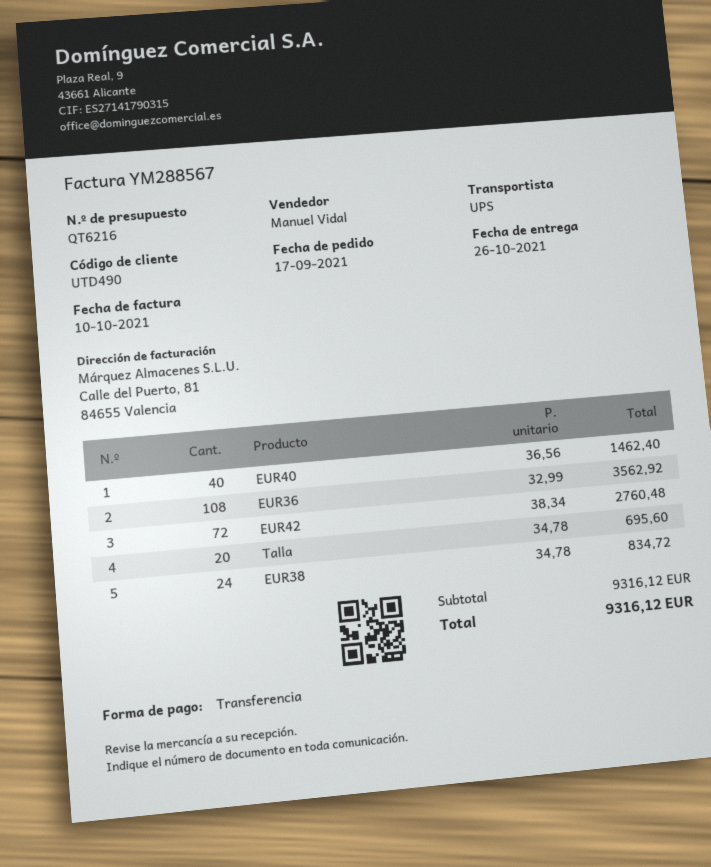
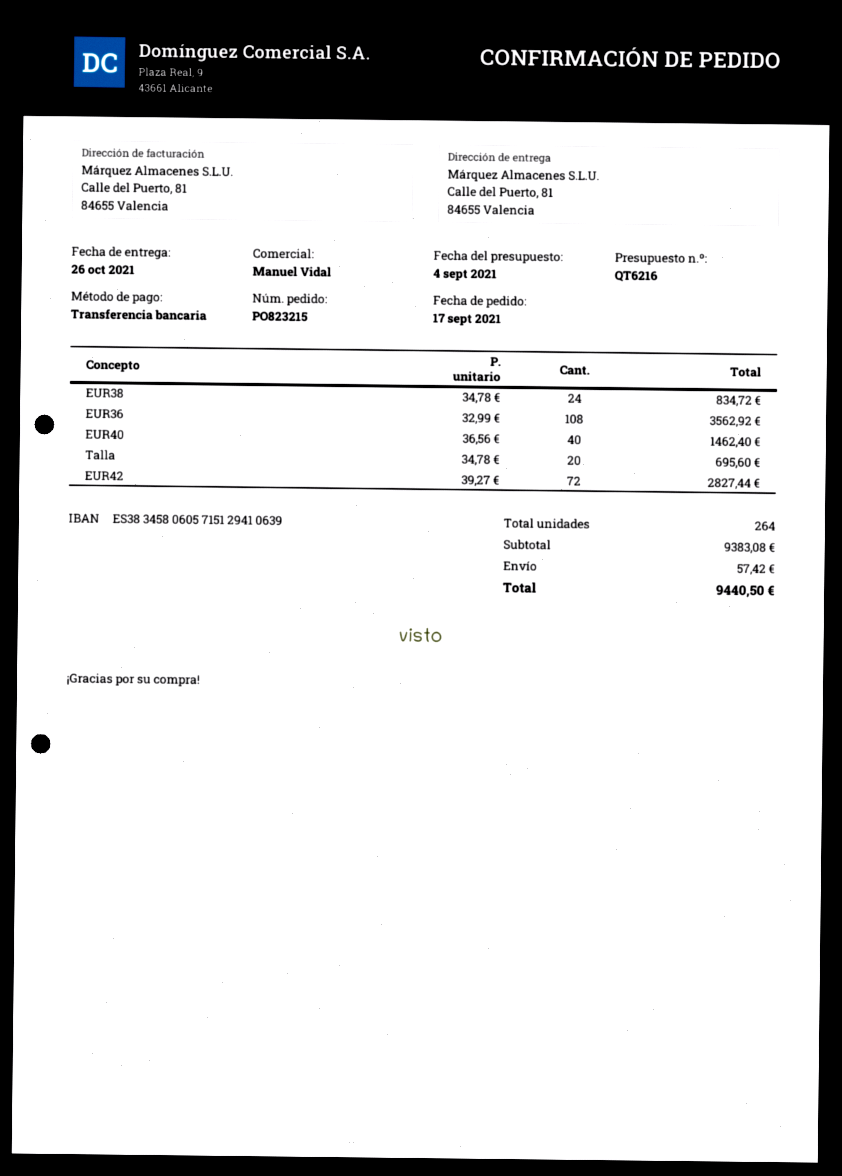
EUR42: 72 x 38.34 = 2760.48 -> 72 x 39.27 = 2827.44
subtotal: 9316.12 -> 9383.08
shipping: none -> 57.42
total: 9316.12 -> 9440.50

